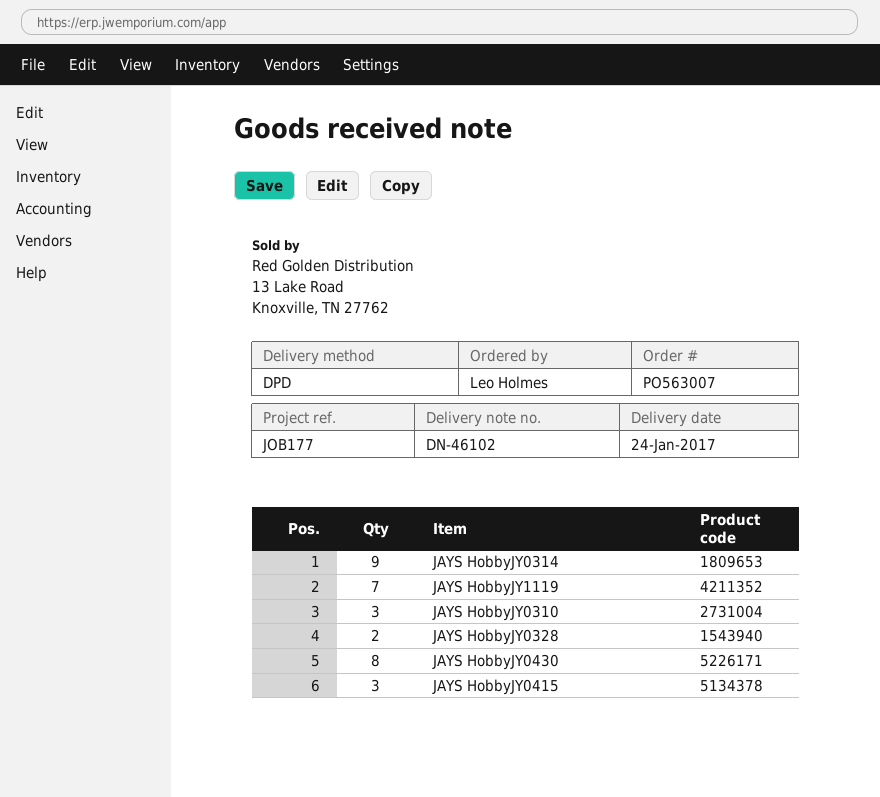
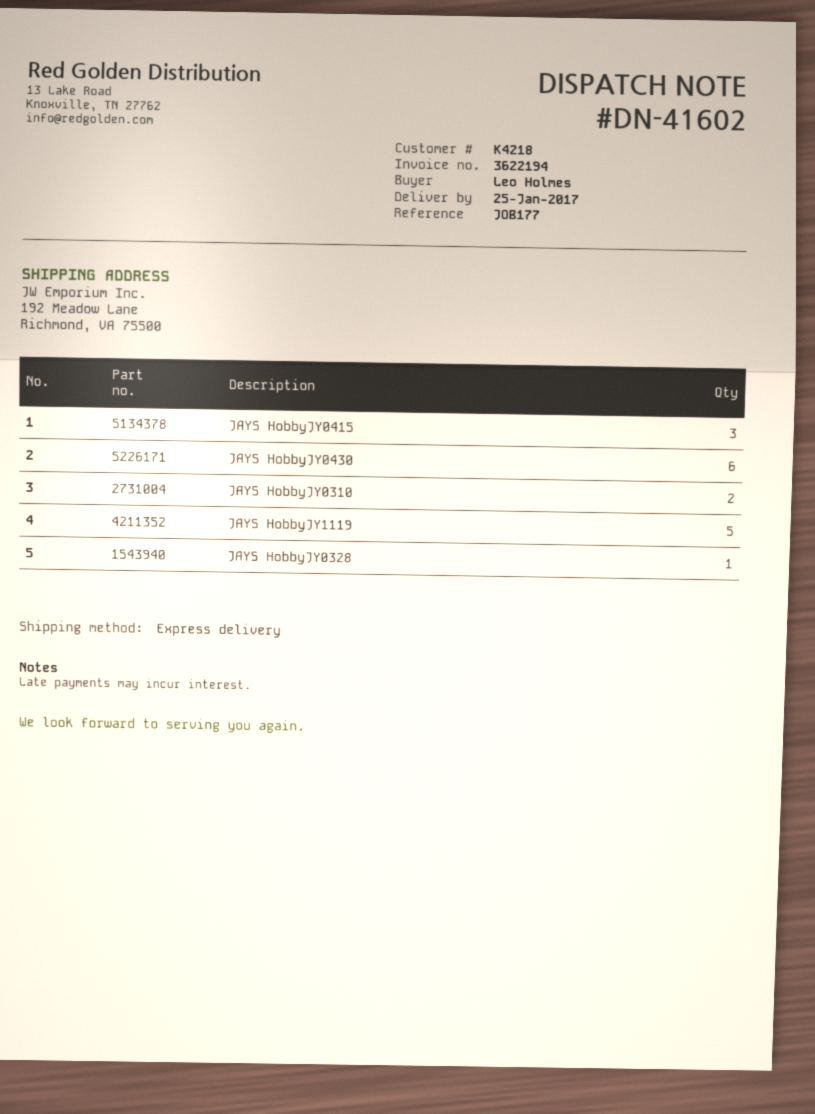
delivery note number: DN-46102 -> DN-41602
delivery date: 2017-01-24 -> 2017-01-25
shipping method: DPD -> express
JAYS HobbyJY0314: 9 -> none
JAYS HobbyJY1119: 7 -> 5
JAYS HobbyJY0310: 3 -> 2
JAYS HobbyJY0328: 2 -> 1
JAYS HobbyJY0430: 8 -> 6

